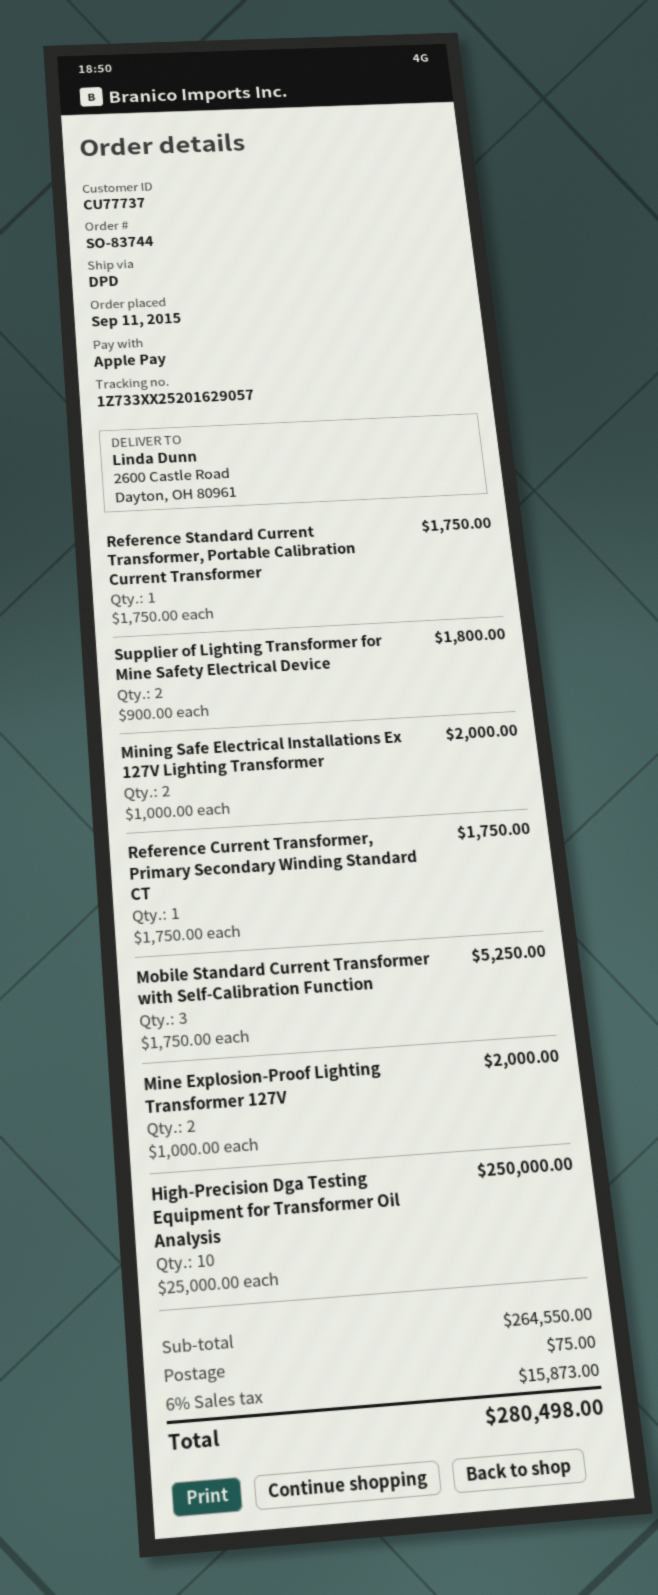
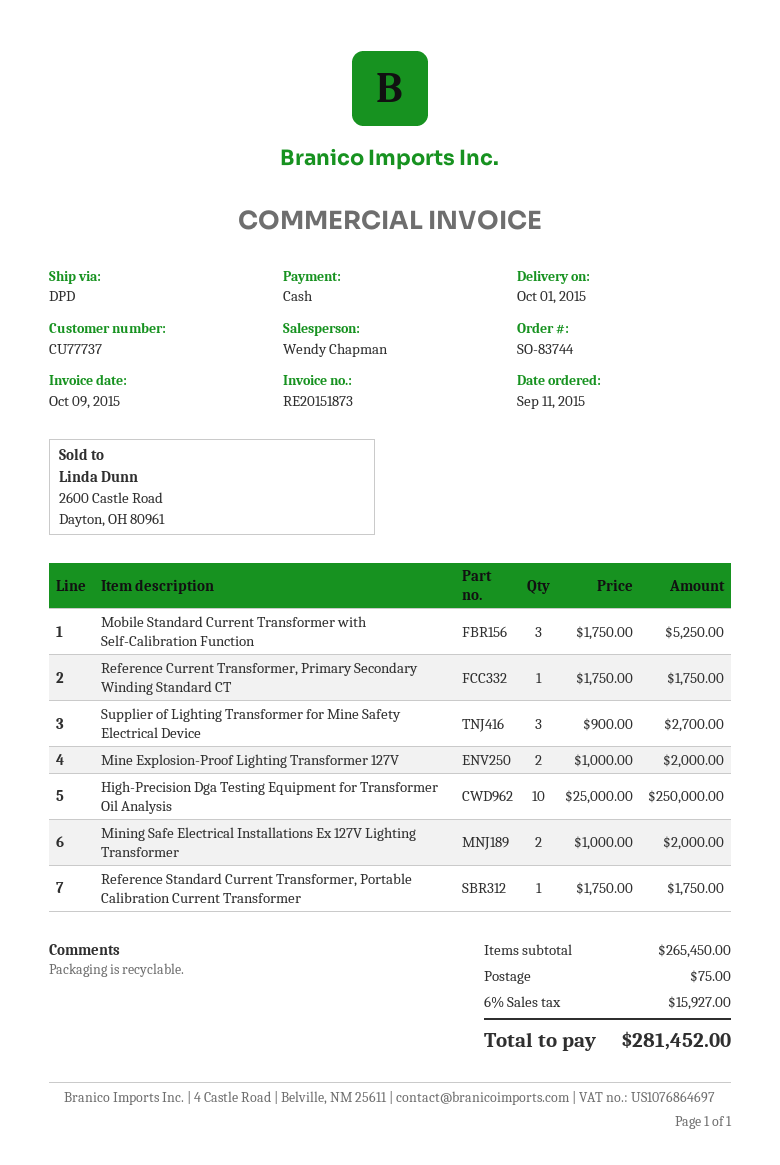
payment method: Apple Pay -> cash
Supplier of Lighting Transformer for Mine Safety Electrical Device: 2 x 900.00 = 1800.00 -> 3 x 900.00 = 2700.00
subtotal: 264550.00 -> 265450.00
tax: 6% = 15873.00 -> 6% = 15927.00
total: 280498.00 -> 281452.00

